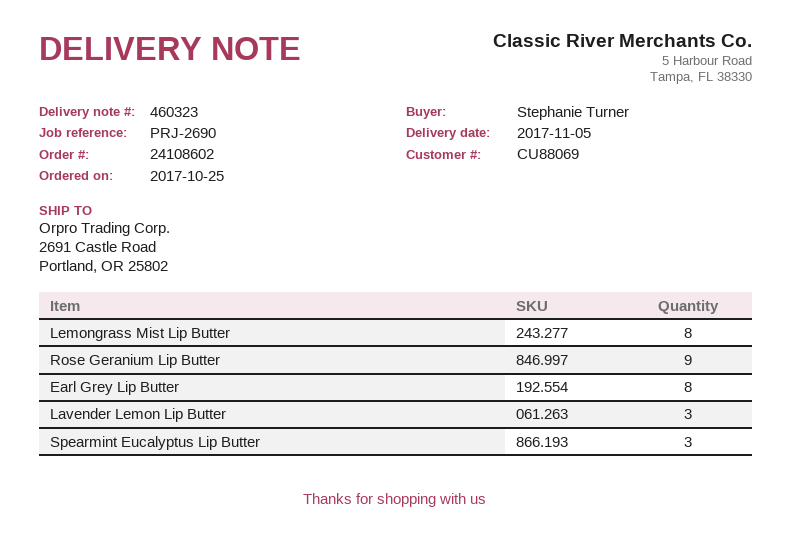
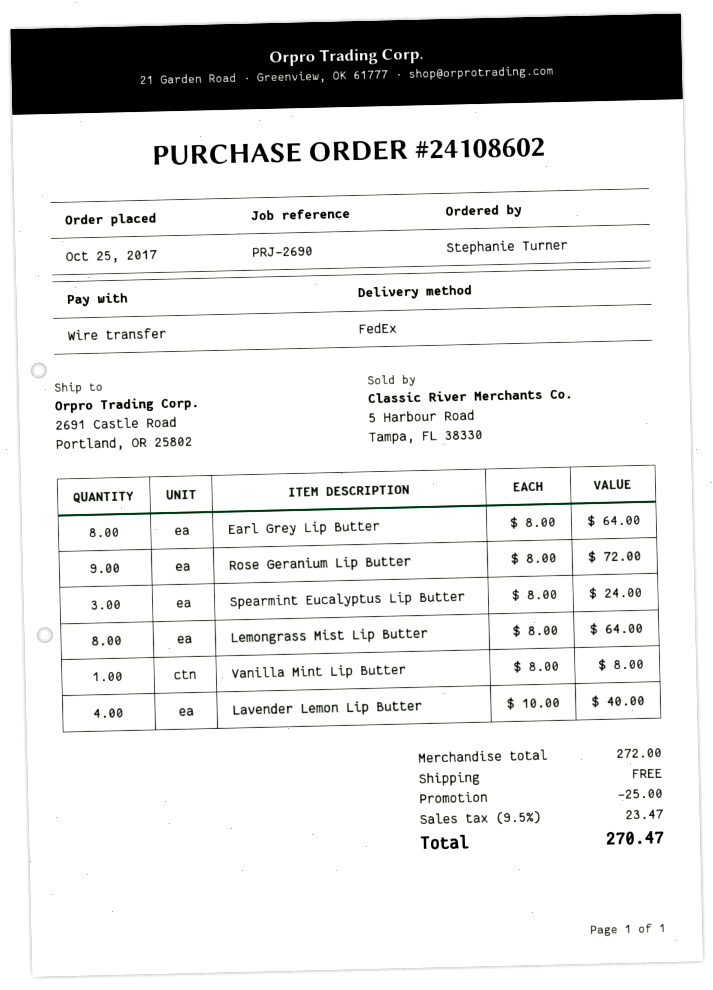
Lavender Lemon Lip Butter: 3 -> 4
Vanilla Mint Lip Butter: none -> 1

